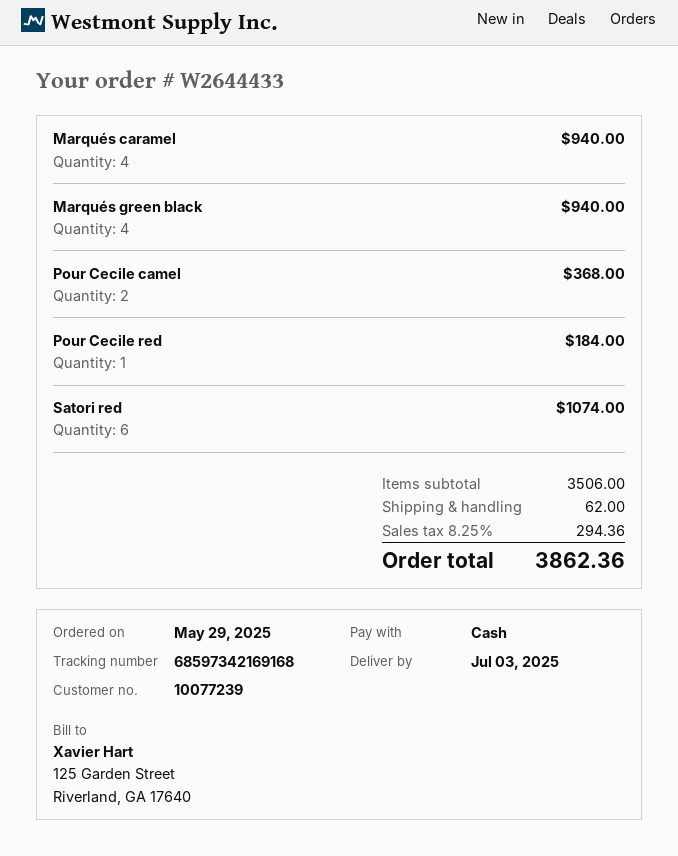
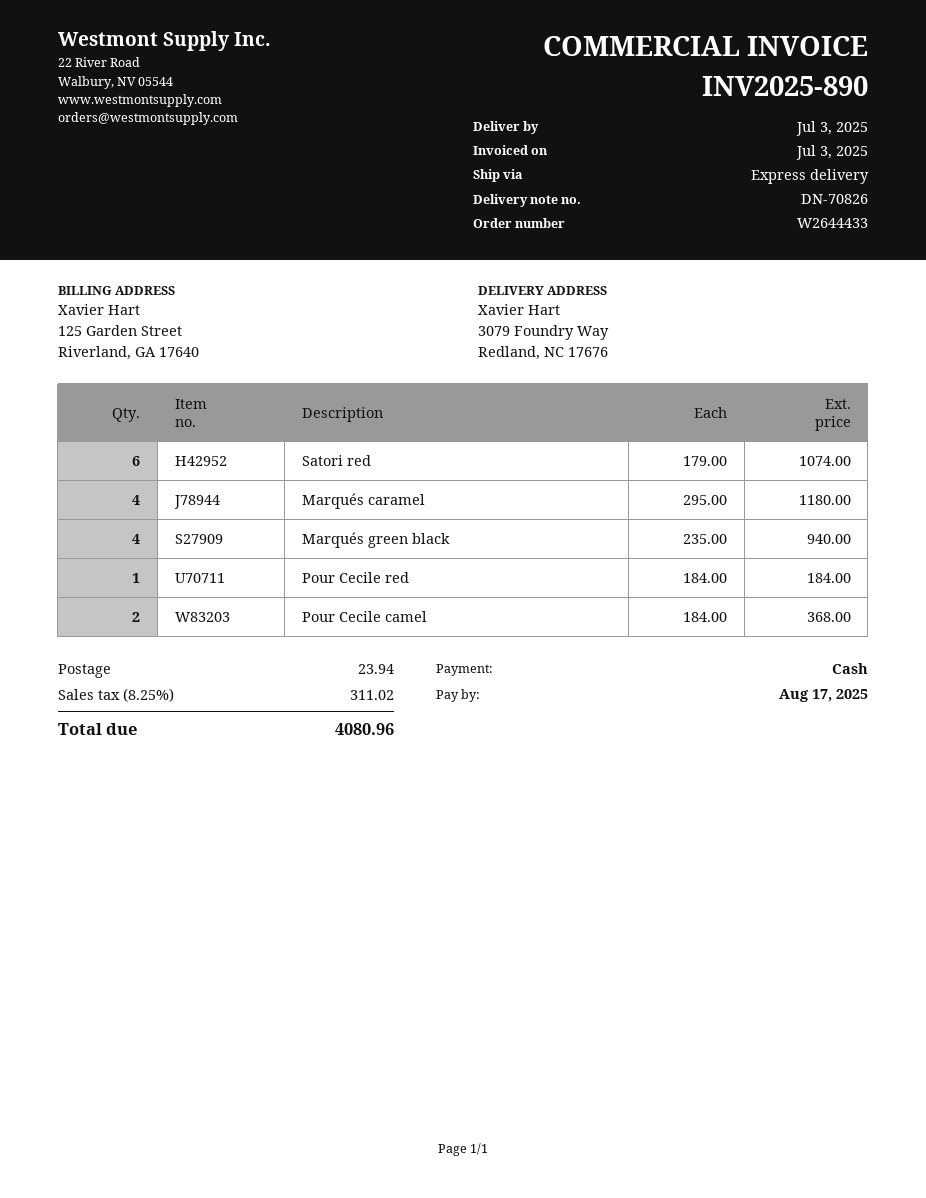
Marqués caramel: 4 for 940.00 -> 4 for 1180.00
shipping: 62.00 -> 23.94
tax: 8.25% = 294.36 -> 8.25% = 311.02
total: 3862.36 -> 4080.96

